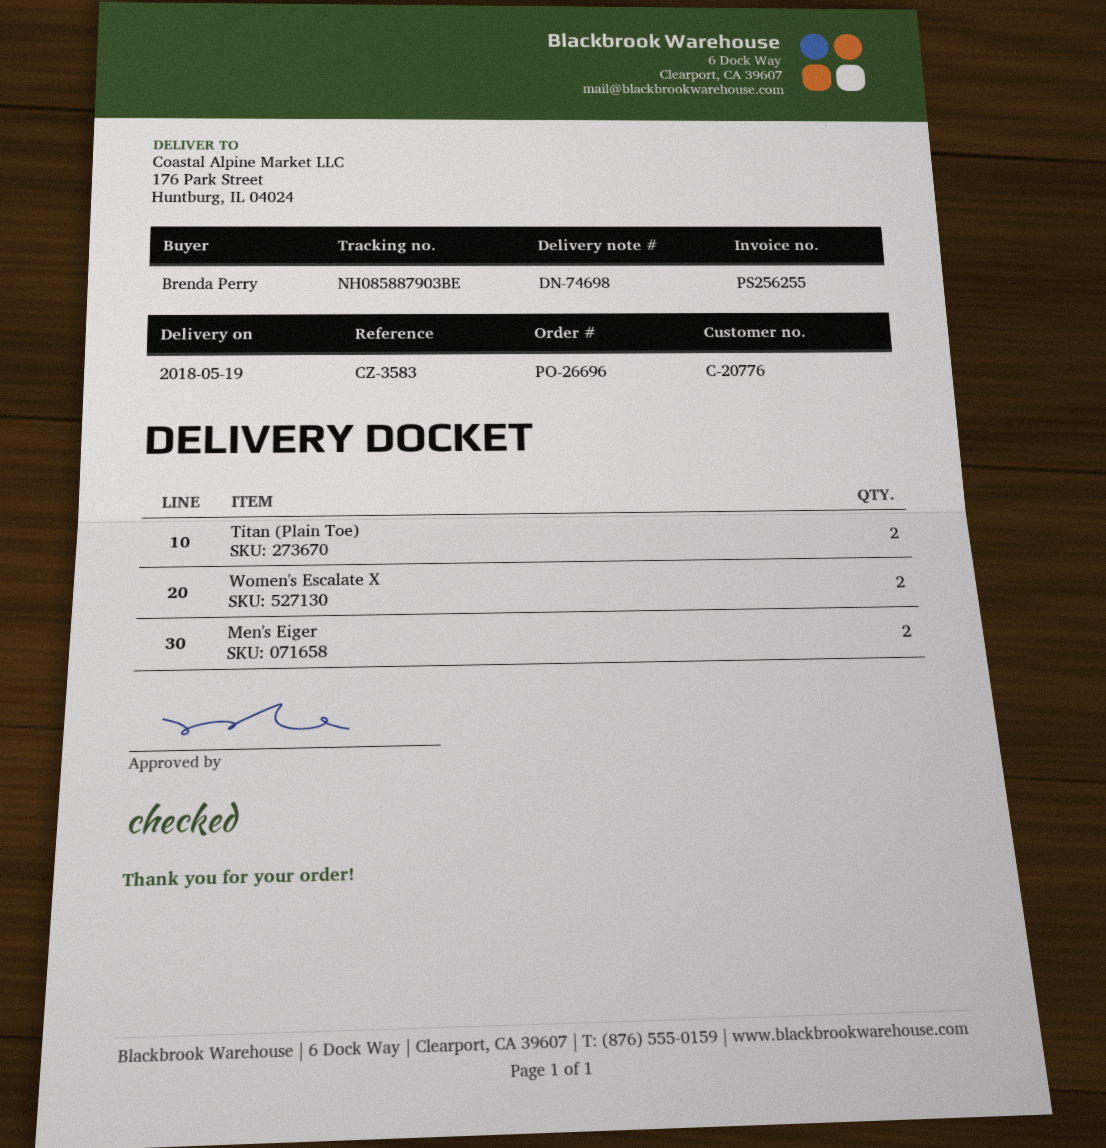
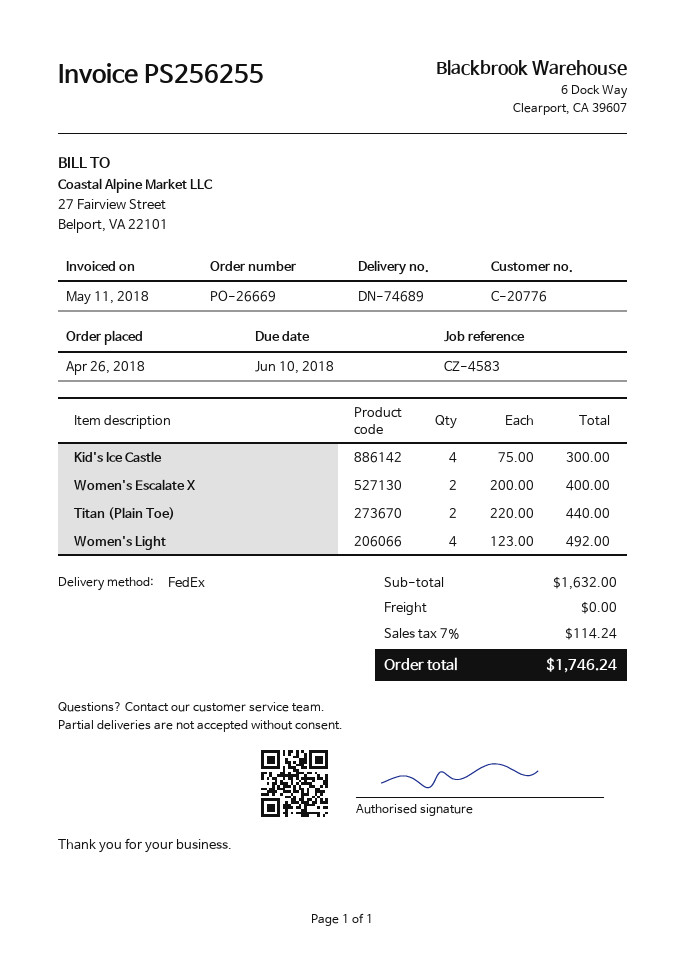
order number: PO-26696 -> PO-26669
delivery note number: DN-74698 -> DN-74689
reference: CZ-3583 -> CZ-4583
Men's Eiger: 2 -> none
Kid's Ice Castle: none -> 4
Women's Light: none -> 4

